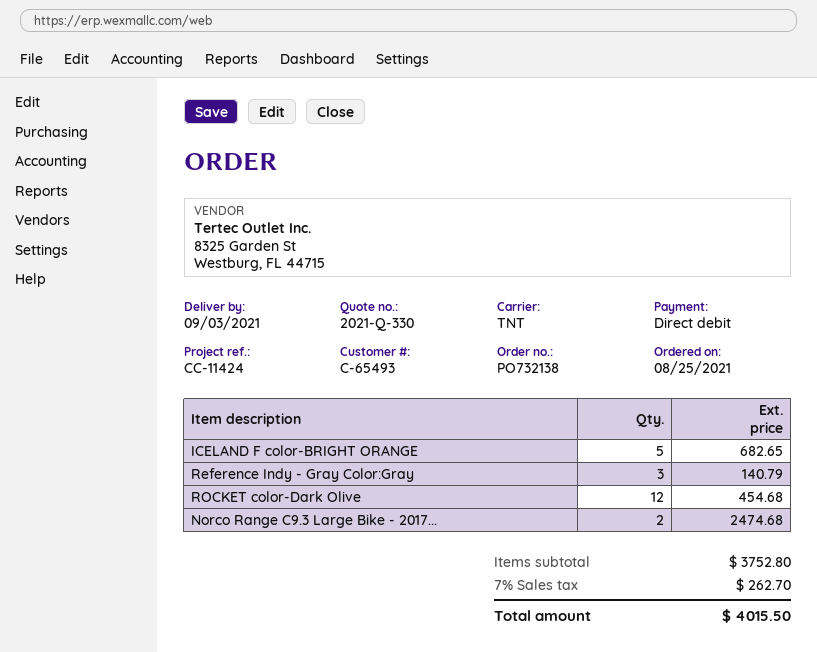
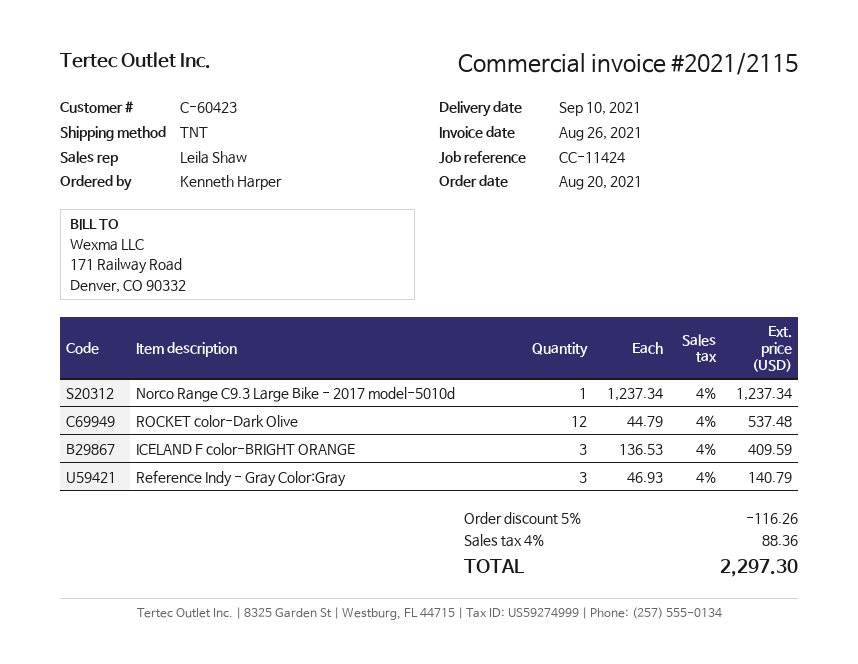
order date: 2021-08-25 -> 2021-08-20
delivery date: 2021-09-03 -> 2021-09-10
customer number: C-65493 -> C-60423
ICELAND F color-BRIGHT ORANGE: 5 for 682.65 -> 3 for 409.59
ROCKET color-Dark Olive: 12 for 454.68 -> 12 for 537.48
Norco Range C9.3 Large Bike - 2017...: 2 for 2474.68 -> 1 for 1237.34
discount: none -> 5% = 116.26
tax: 7% = 262.70 -> 4% = 88.36
total: 4015.50 -> 2297.30

